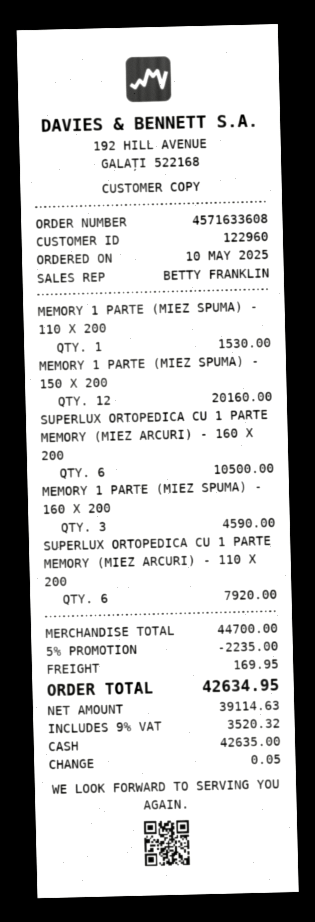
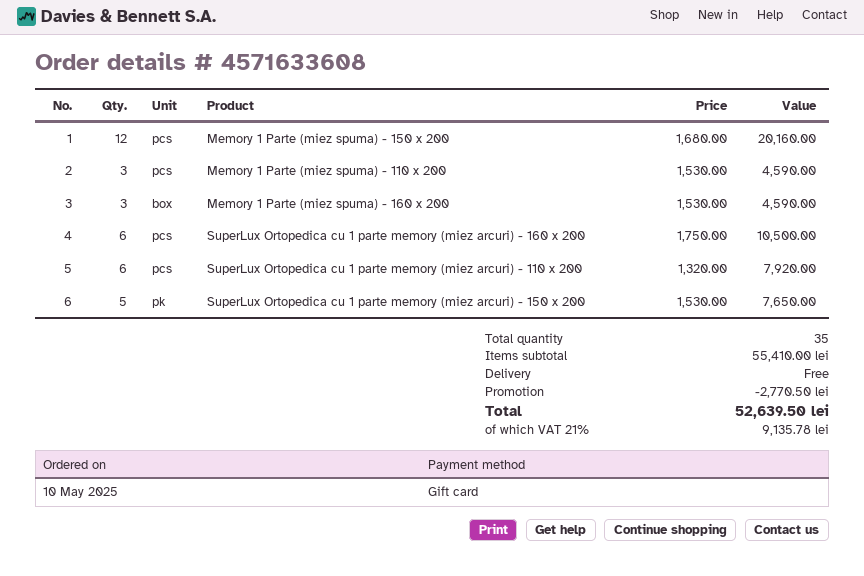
payment method: cash -> gift card
MEMORY 1 PARTE (MIEZ SPUMA) - 110 X 200: 1 for 1530.00 -> 3 for 4590.00
SuperLux Ortopedica cu 1 parte memory (miez arcuri) - 150 x 200: none -> 5 for 7650.00
subtotal: 44700.00 -> 55410.00
discount: 2235.00 -> 2770.50
shipping: 169.95 -> 0.00
tax: 9% = 3520.32 -> 21% = 9135.78
total: 42634.95 -> 52639.50

